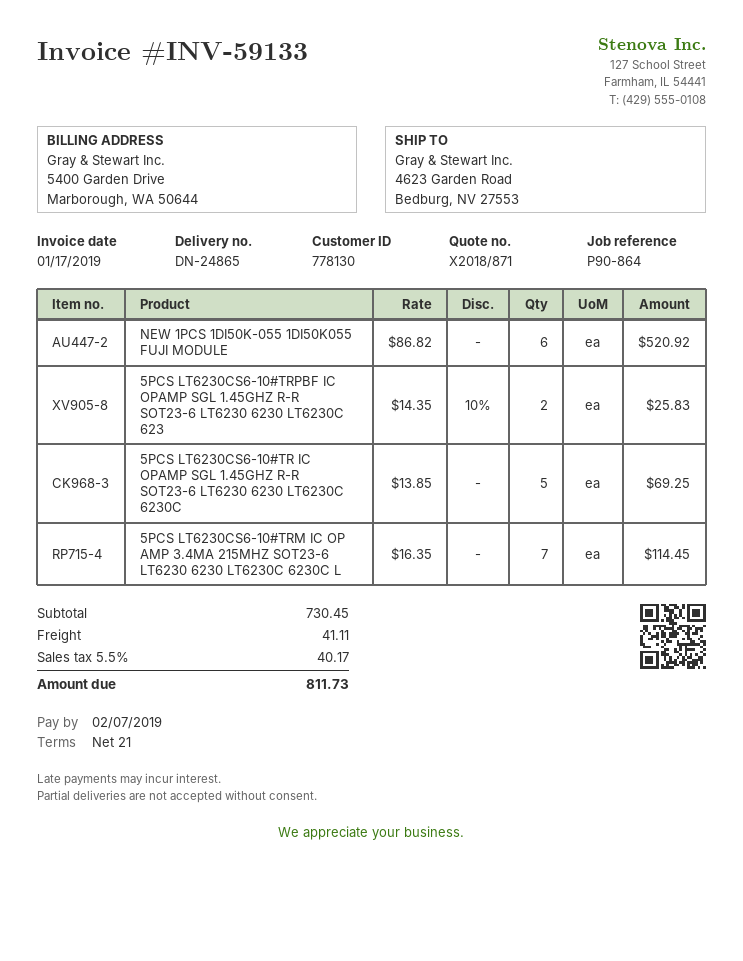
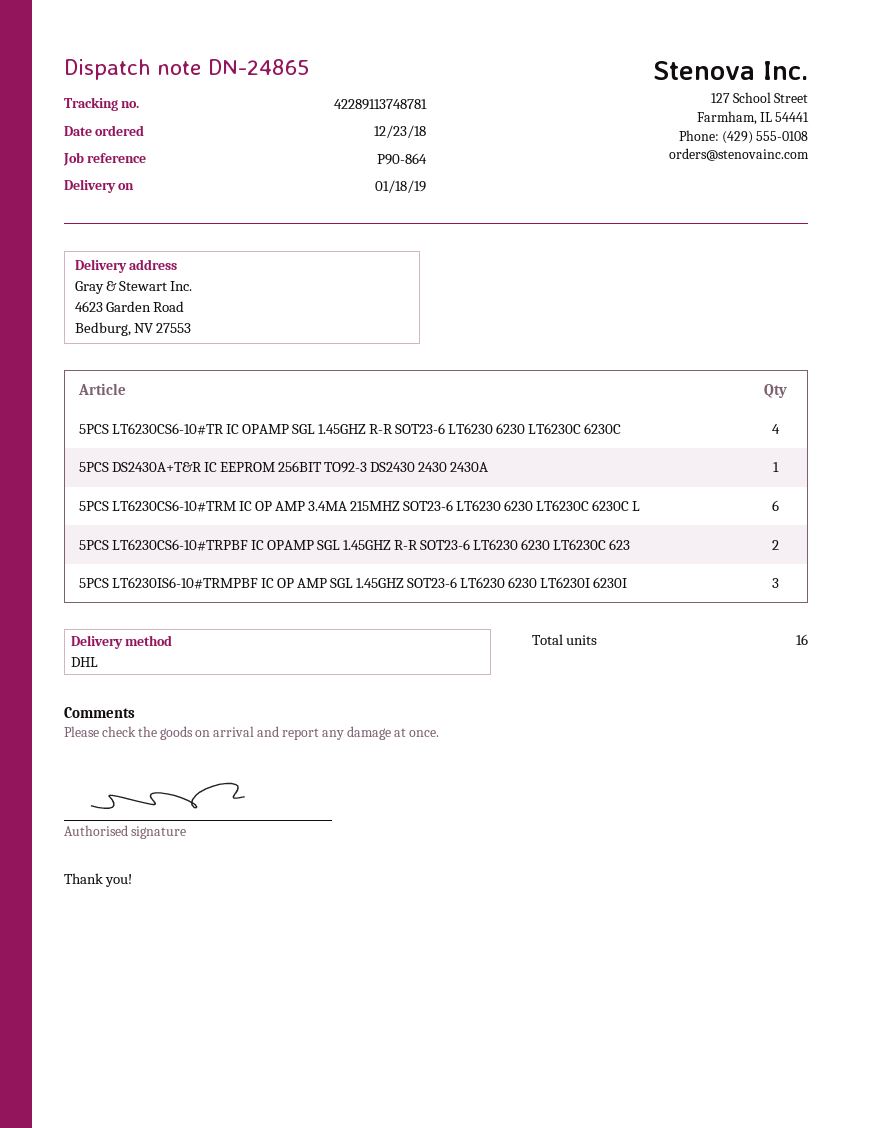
NEW 1PCS 1DI50K-055 1DI50K055 FUJI MODULE: 6 -> none
5PCS LT6230CS6-10#TR IC OPAMP SGL 1.45GHZ R-R SOT23-6 LT6230 6230 LT6230C 6230C: 5 -> 4
5PCS LT6230CS6-10#TRM IC OP AMP 3.4MA 215MHZ SOT23-6 LT6230 6230 LT6230C 6230C L: 7 -> 6
5PCS DS2430A+T&R IC EEPROM 256BIT TO92-3 DS2430 2430 2430A: none -> 1
5PCS LT6230IS6-10#TRMPBF IC OP AMP SGL 1.45GHZ SOT23-6 LT6230 6230 LT6230I 6230I: none -> 3

